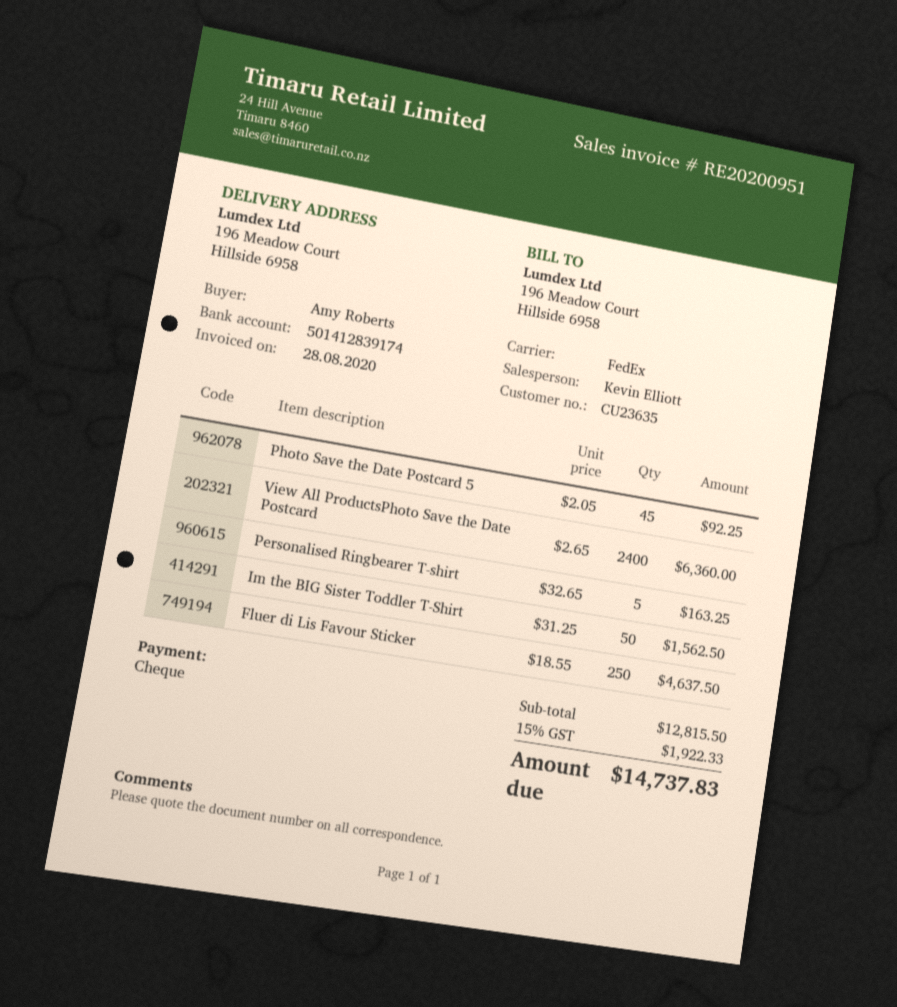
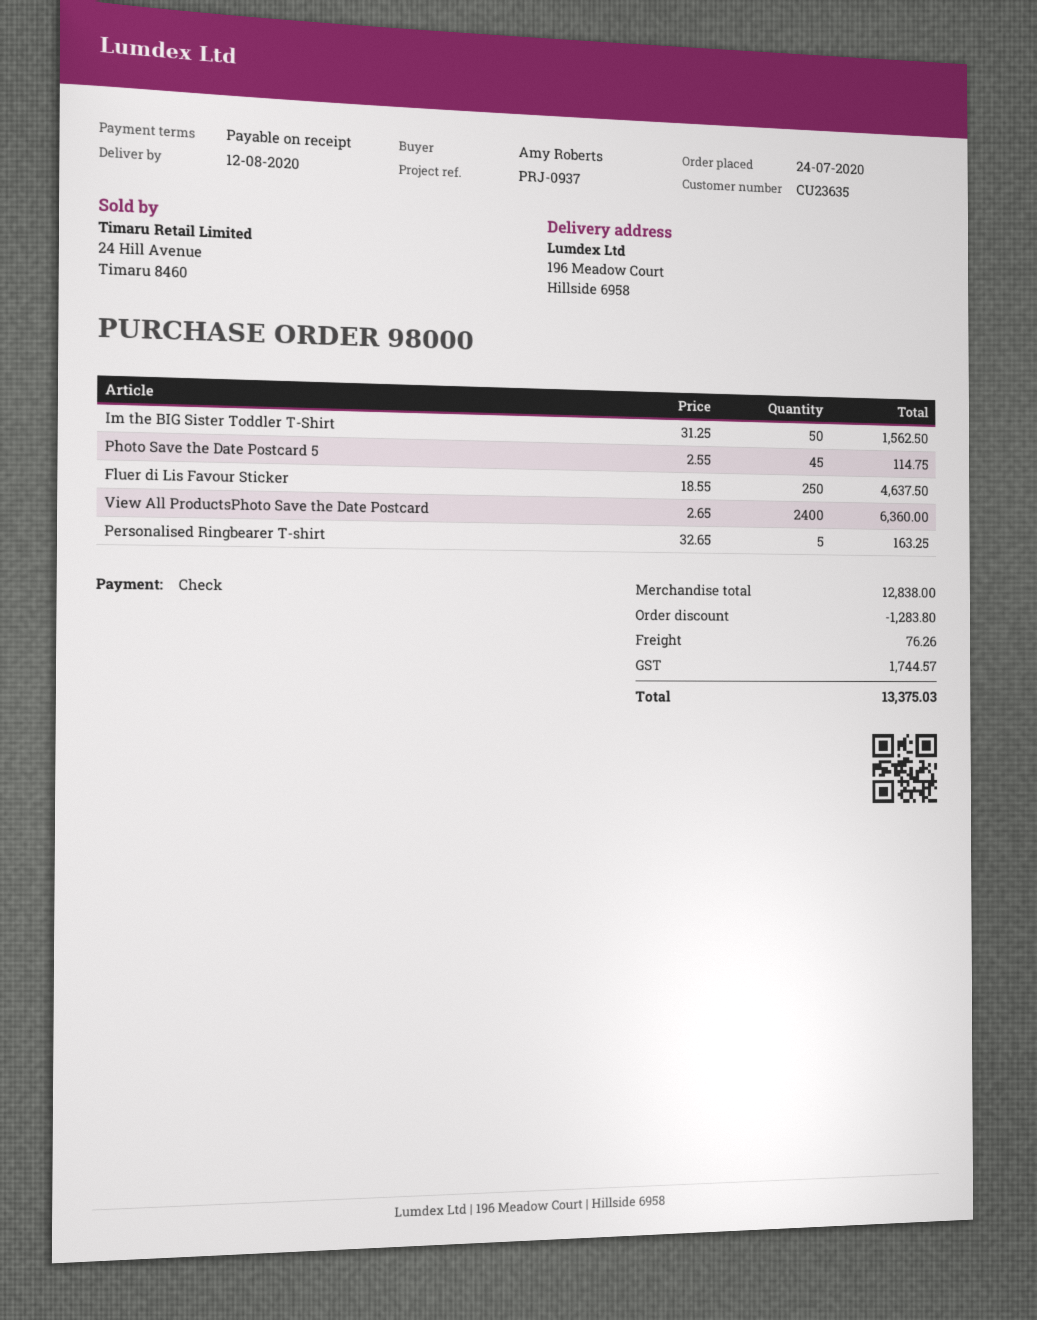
Photo Save the Date Postcard 5: 45 x 2.05 = 92.25 -> 45 x 2.55 = 114.75
subtotal: 12815.50 -> 12838.00
discount: none -> 1283.80
shipping: none -> 76.26
tax: 1922.33 -> 1744.57
total: 14737.83 -> 13375.03

